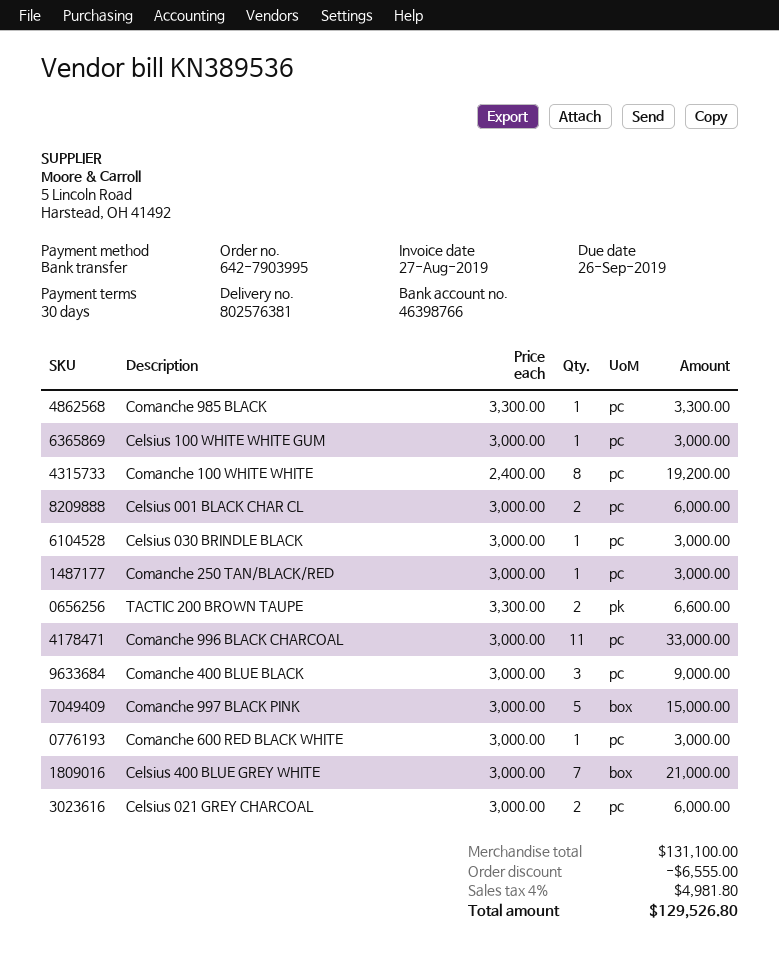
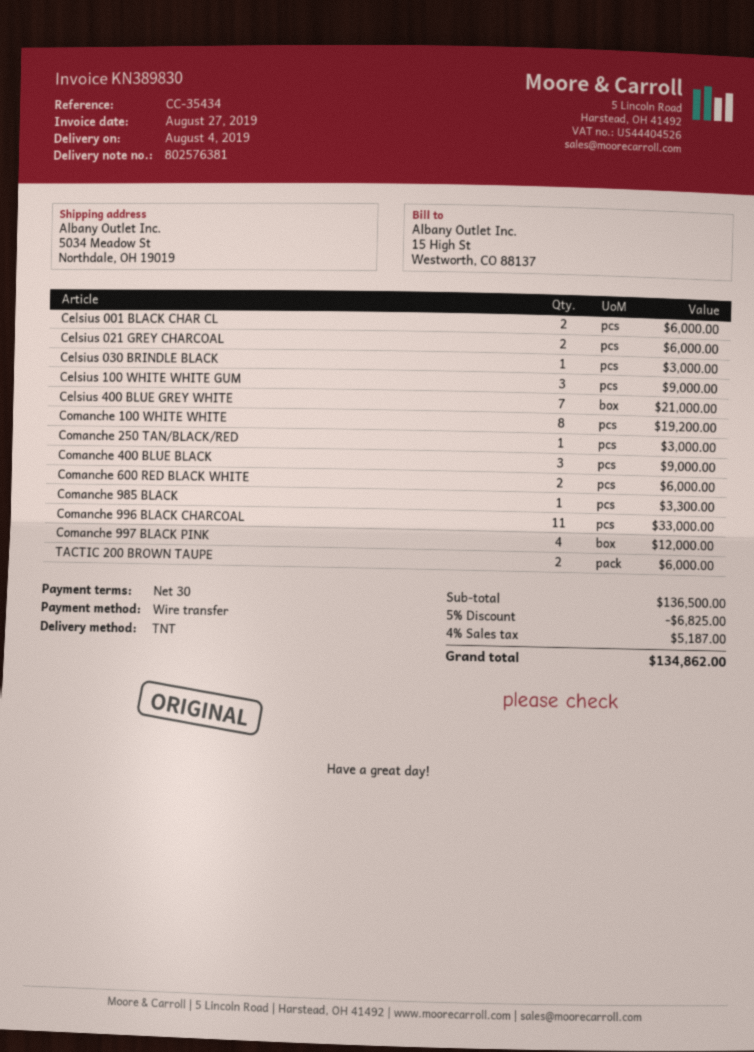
invoice number: KN389536 -> KN389830
Celsius 100 WHITE WHITE GUM: 1 for 3000.00 -> 3 for 9000.00
TACTIC 200 BROWN TAUPE: 2 for 6600.00 -> 2 for 6000.00
Comanche 997 BLACK PINK: 5 for 15000.00 -> 4 for 12000.00
Comanche 600 RED BLACK WHITE: 1 for 3000.00 -> 2 for 6000.00
subtotal: 131100.00 -> 136500.00
discount: 6555.00 -> 6825.00
tax: 4% = 4981.80 -> 4% = 5187.00
total: 129526.80 -> 134862.00

